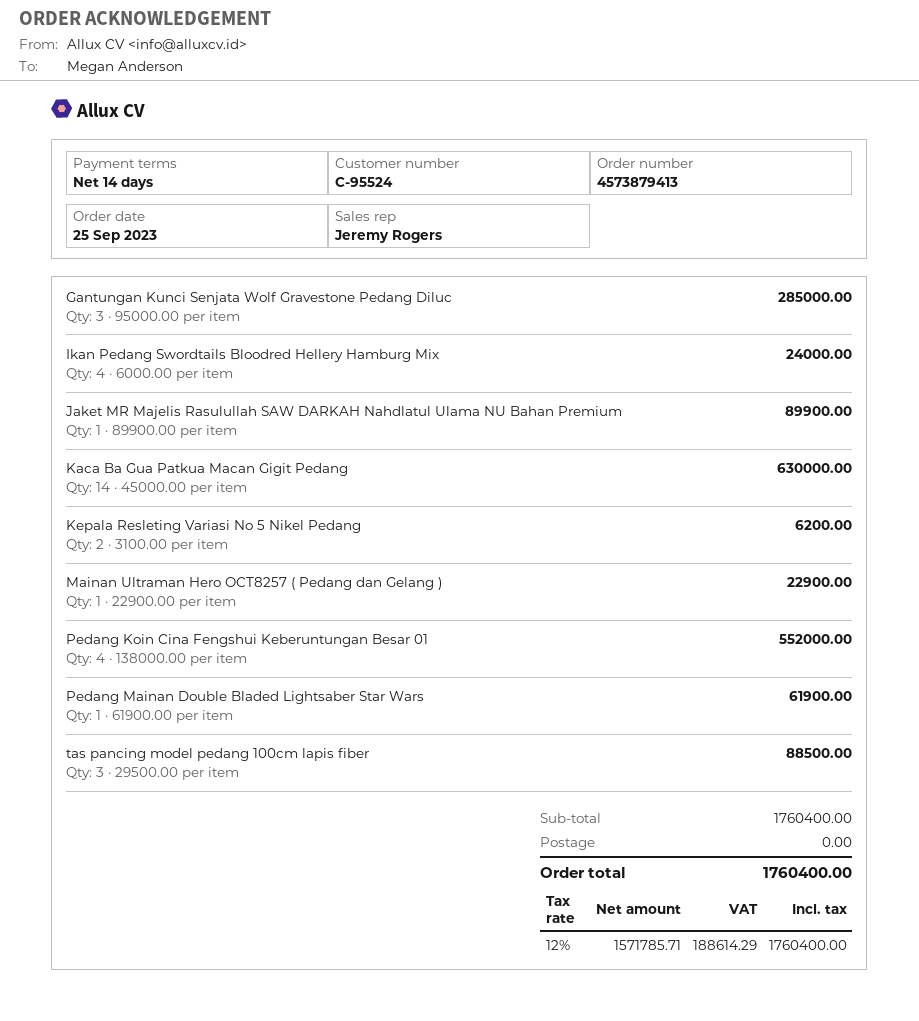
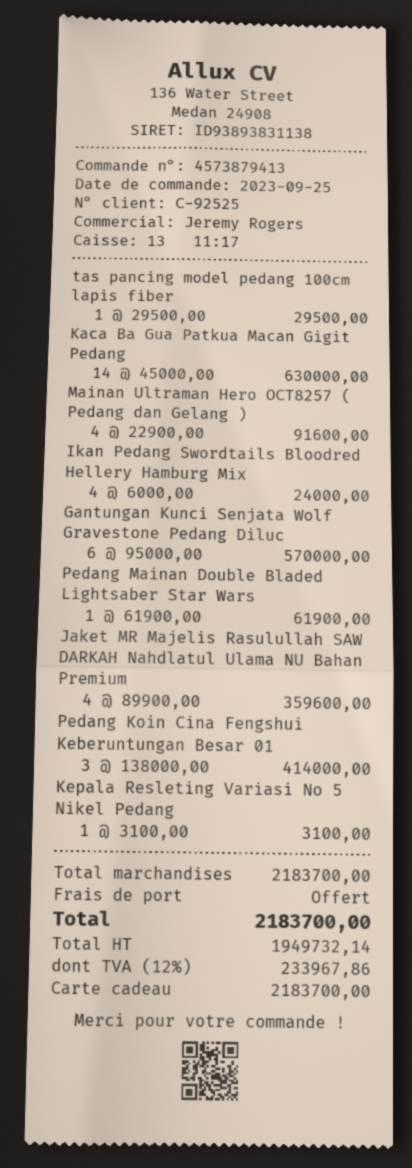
customer number: C-95524 -> C-92525
Gantungan Kunci Senjata Wolf Gravestone Pedang Diluc: 3 x 95000.00 = 285000.00 -> 6 x 95000.00 = 570000.00
Jaket MR Majelis Rasulullah SAW DARKAH Nahdlatul Ulama NU Bahan Premium: 1 x 89900.00 = 89900.00 -> 4 x 89900.00 = 359600.00
Kepala Resleting Variasi No 5 Nikel Pedang: 2 x 3100.00 = 6200.00 -> 1 x 3100.00 = 3100.00
Mainan Ultraman Hero OCT8257 ( Pedang dan Gelang ): 1 x 22900.00 = 22900.00 -> 4 x 22900.00 = 91600.00
Pedang Koin Cina Fengshui Keberuntungan Besar 01: 4 x 138000.00 = 552000.00 -> 3 x 138000.00 = 414000.00
tas pancing model pedang 100cm lapis fiber: 3 x 29500.00 = 88500.00 -> 1 x 29500.00 = 29500.00
subtotal: 1760400.00 -> 2183700.00
net: 1571785.71 -> 1949732.14
tax: 12% = 188614.29 -> 12% = 233967.86
total: 1760400.00 -> 2183700.00

